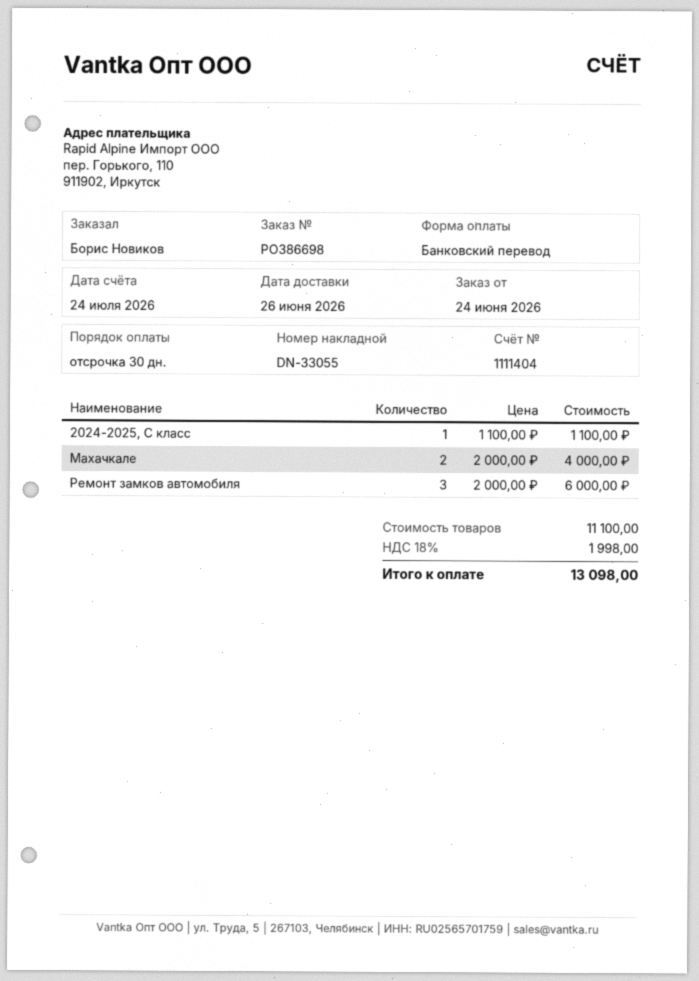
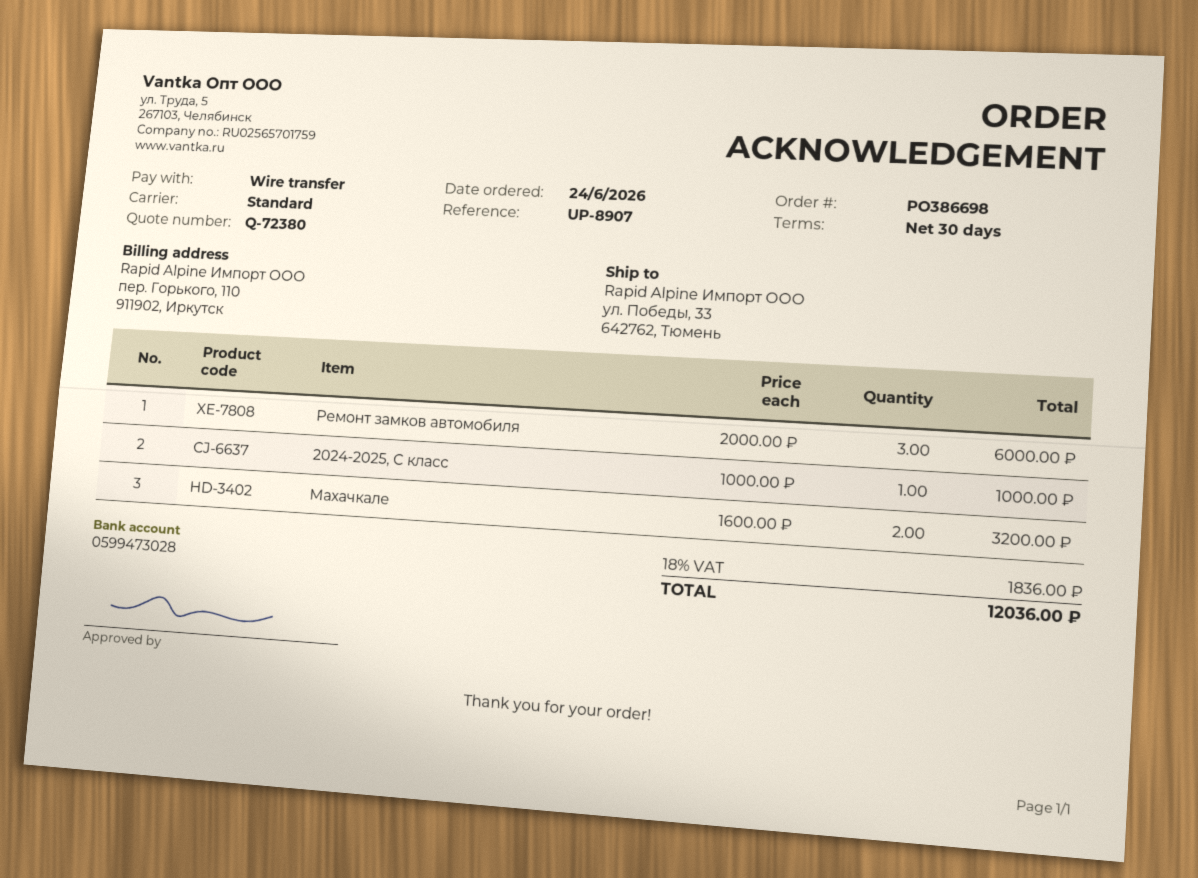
2024-2025, C класс: 1 x 1100.00 = 1100.00 -> 1 x 1000.00 = 1000.00
Махачкале: 2 x 2000.00 = 4000.00 -> 2 x 1600.00 = 3200.00
tax: 18% = 1998.00 -> 18% = 1836.00
total: 13098.00 -> 12036.00

